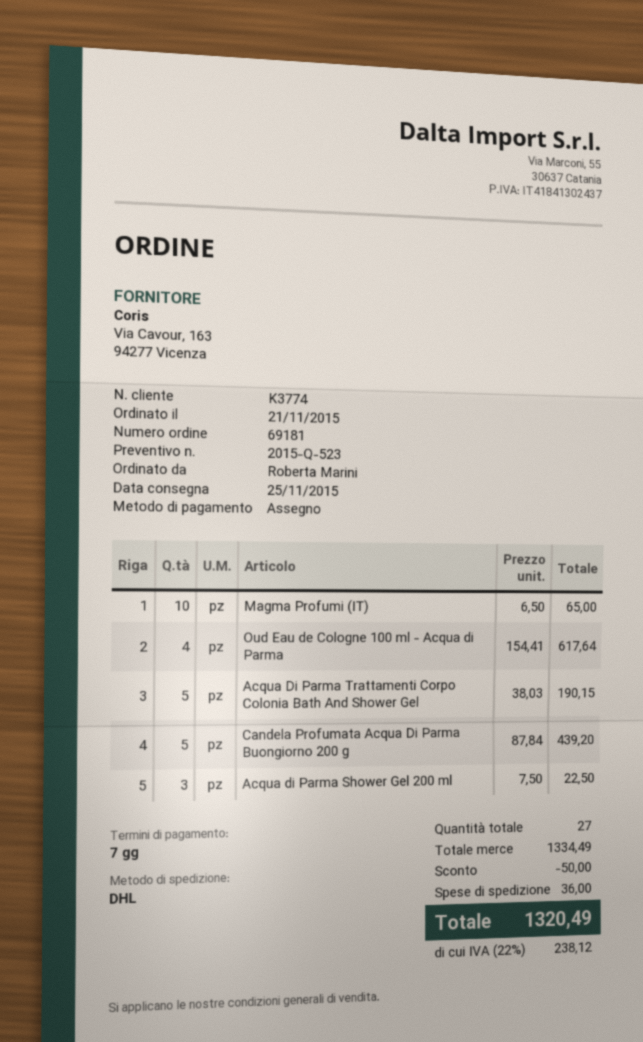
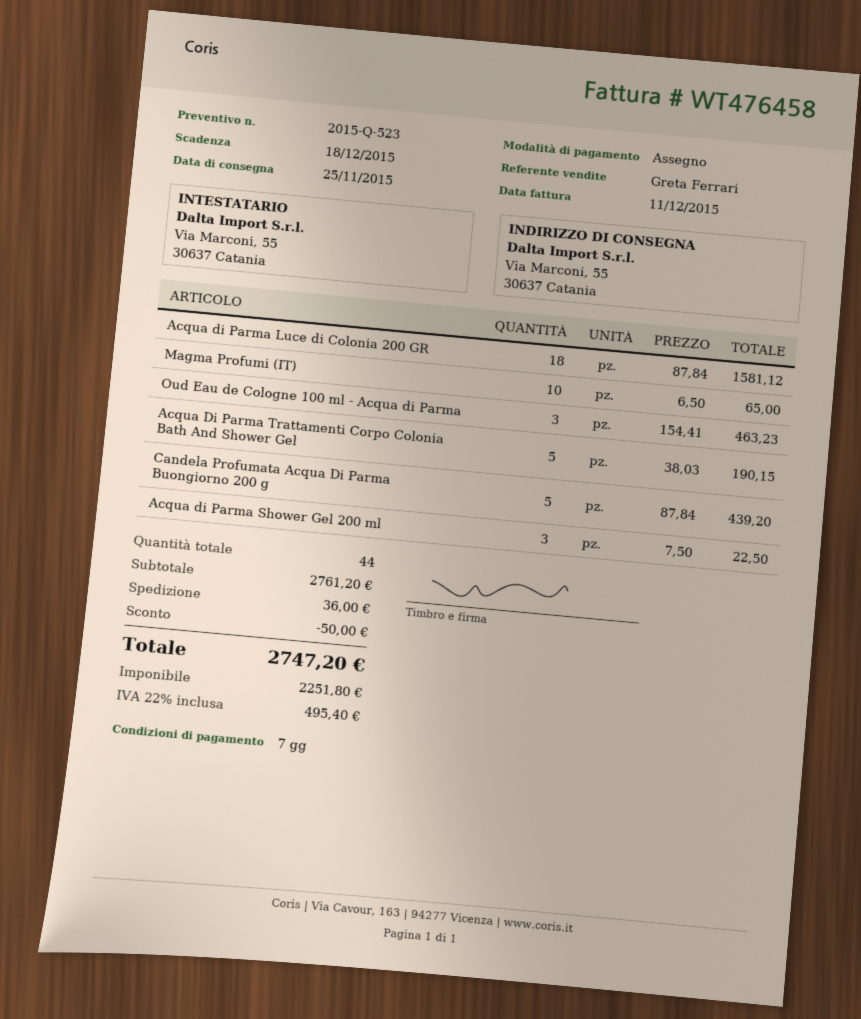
Oud Eau de Cologne 100 ml - Acqua di Parma: 4 x 154.41 = 617.64 -> 3 x 154.41 = 463.23
Acqua di Parma Luce di Colonia 200 GR: none -> 18 x 87.84 = 1581.12
total quantity: 27 -> 44
subtotal: 1334.49 -> 2761.20
tax: 22% = 238.12 -> 22% = 495.40
total: 1320.49 -> 2747.20

